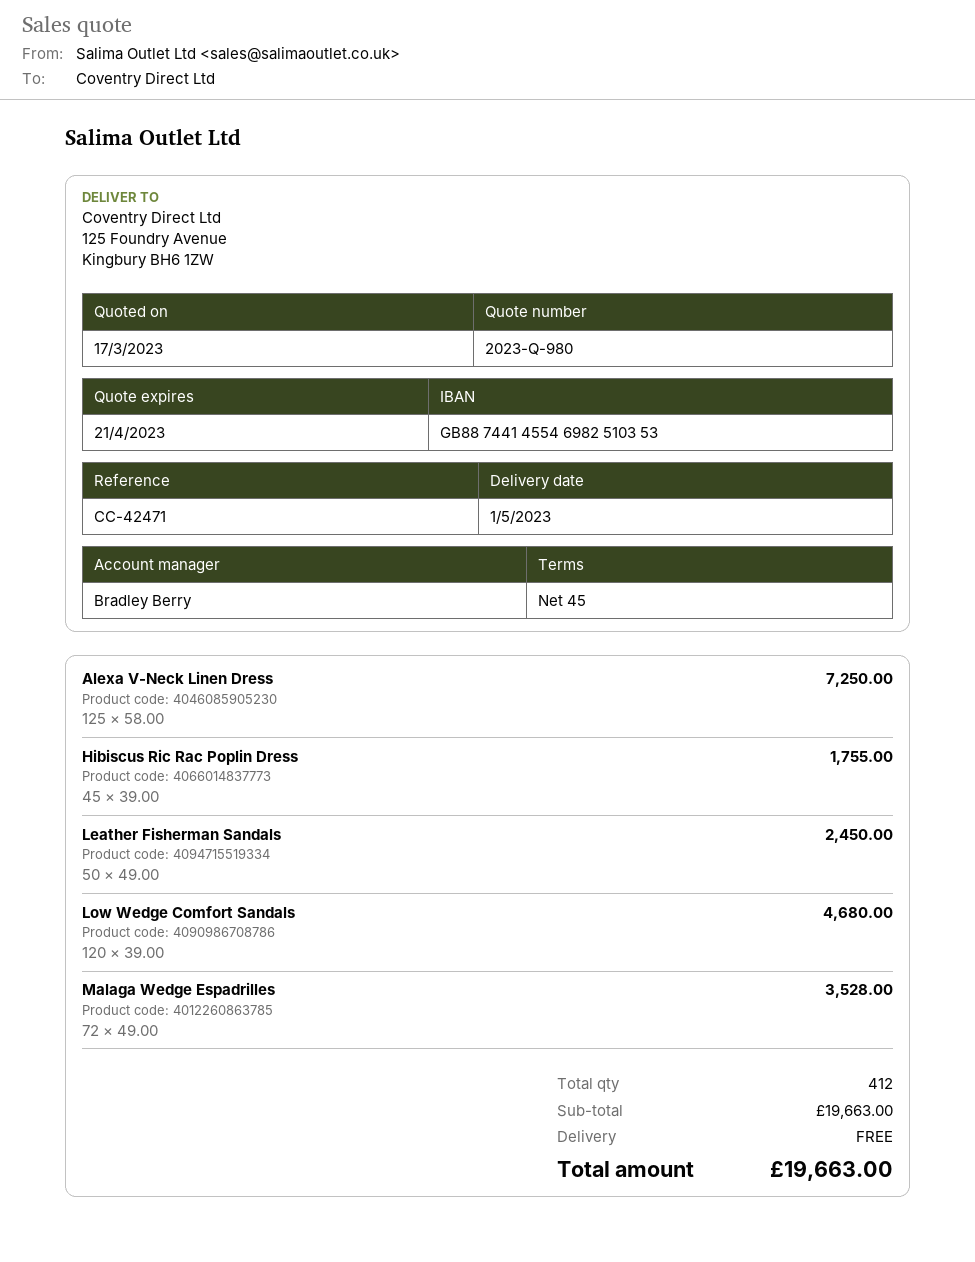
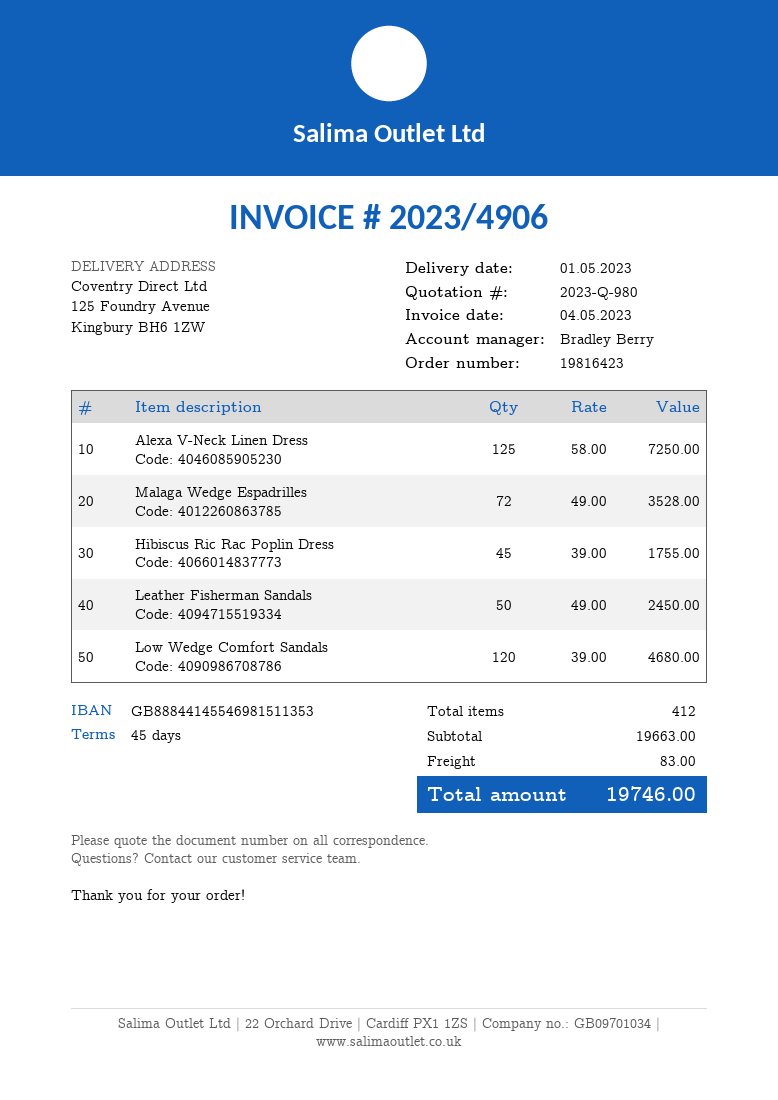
bank account: GB88744145546982510353 -> GB88844145546981511353
shipping: 0.00 -> 83.00
total: 19663.00 -> 19746.00

